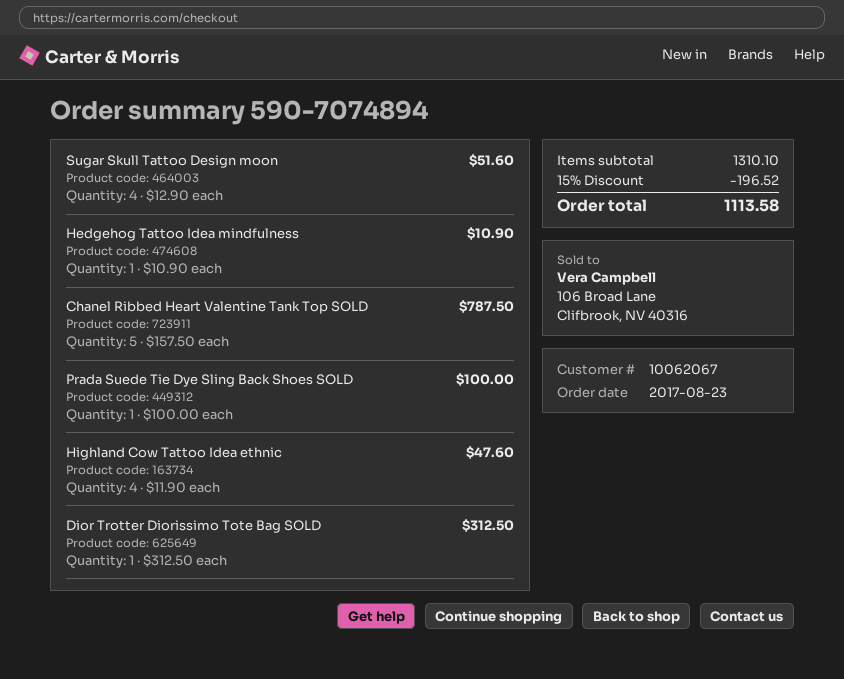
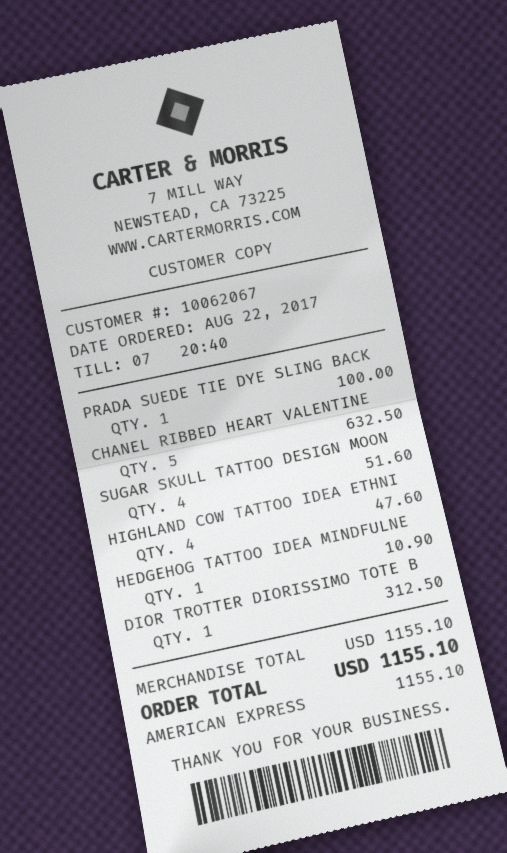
order date: 2017-08-23 -> 2017-08-22
Chanel Ribbed Heart Valentine Tank Top SOLD: 5 for 787.50 -> 5 for 632.50
subtotal: 1310.10 -> 1155.10
discount: 15% = 196.52 -> none
total: 1113.58 -> 1155.10

